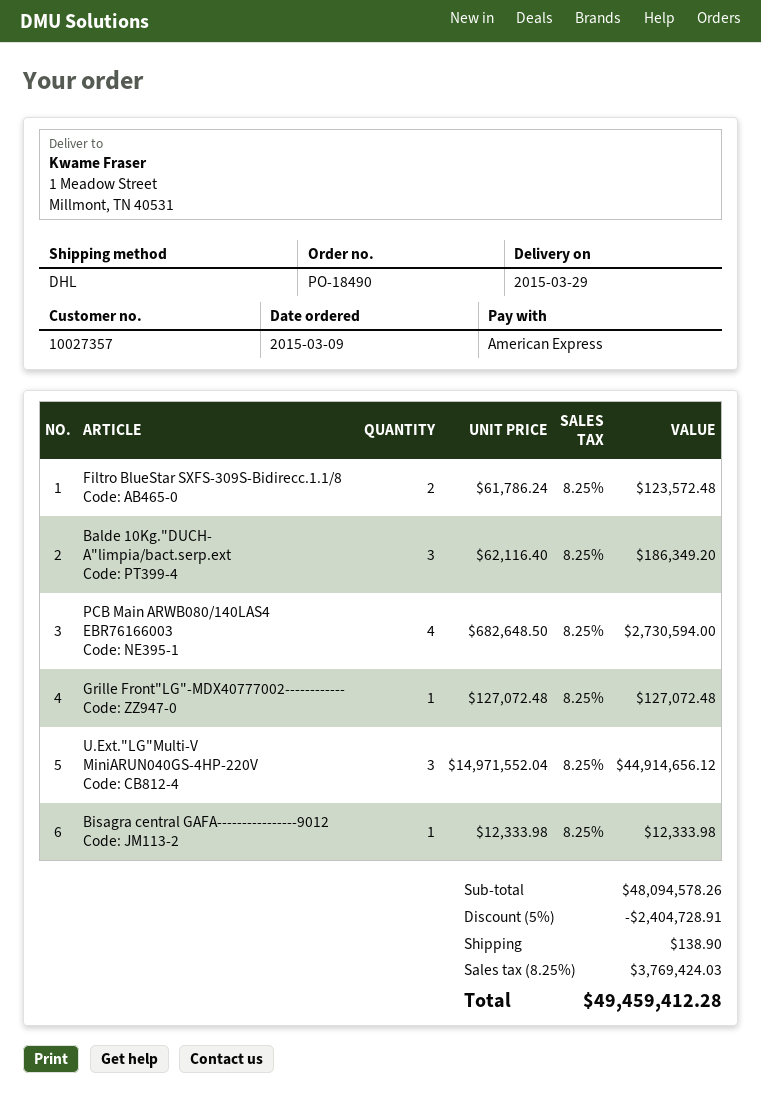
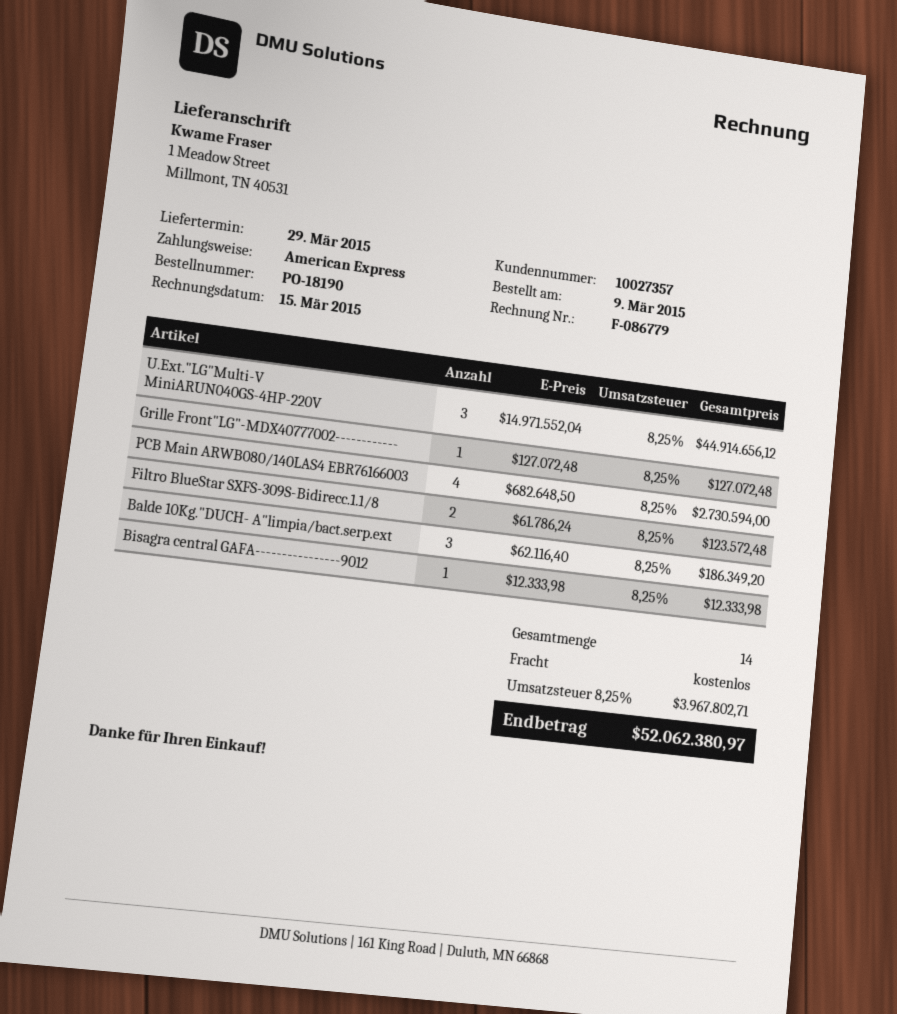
order number: PO-18490 -> PO-18190
discount: 5% = 2404728.91 -> none
shipping: 138.90 -> 0.00
tax: 8.25% = 3769424.03 -> 8.25% = 3967802.71
total: 49459412.28 -> 52062380.97

